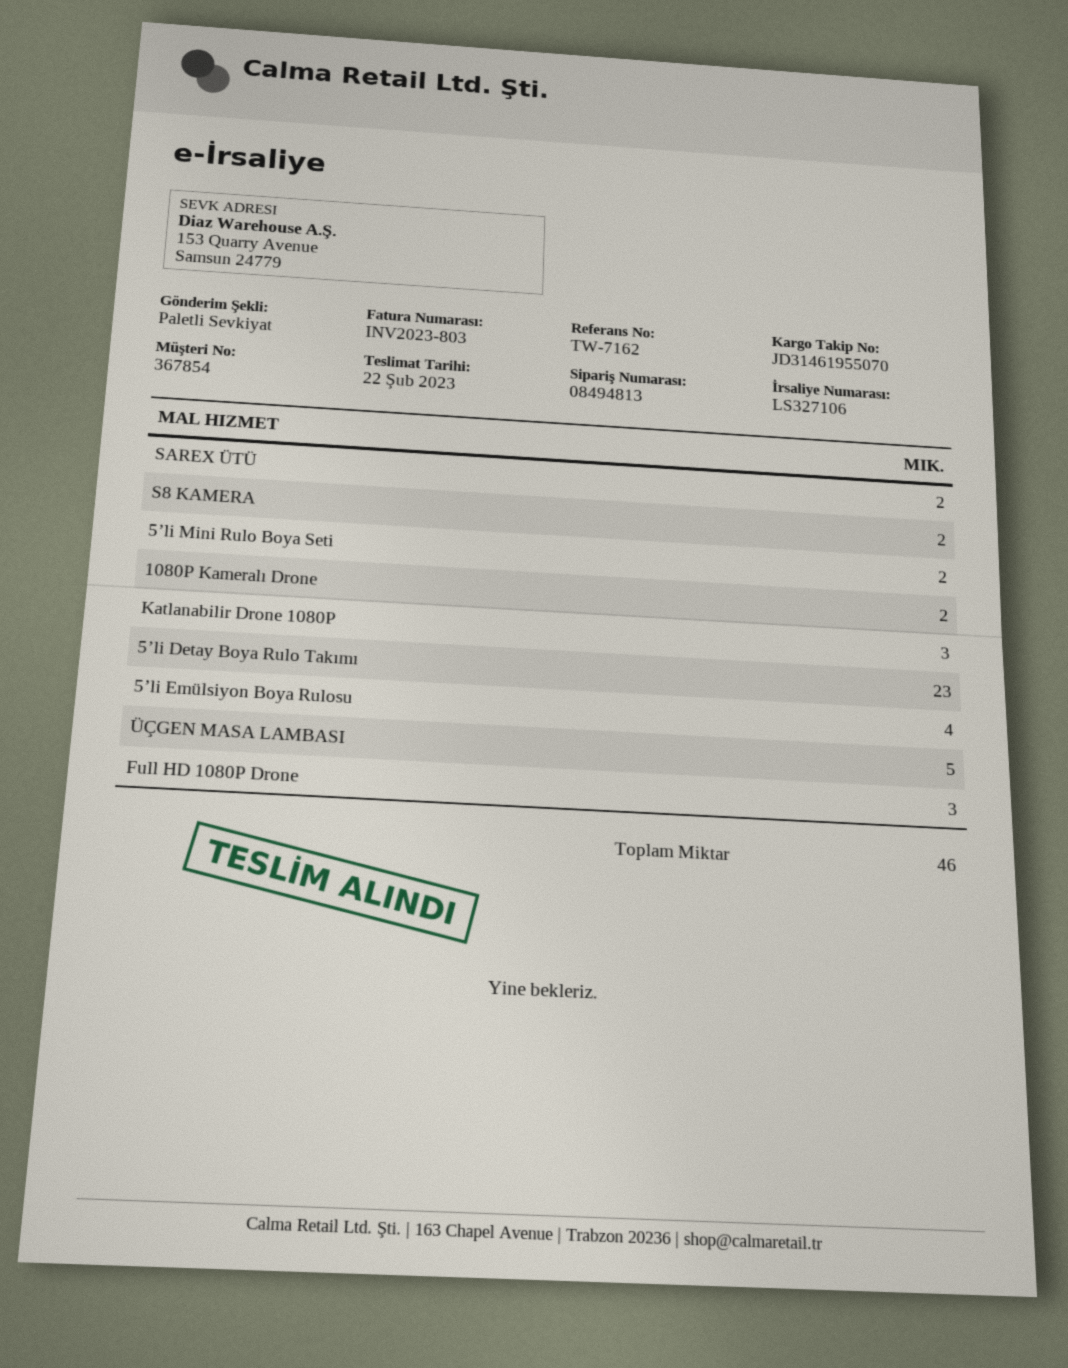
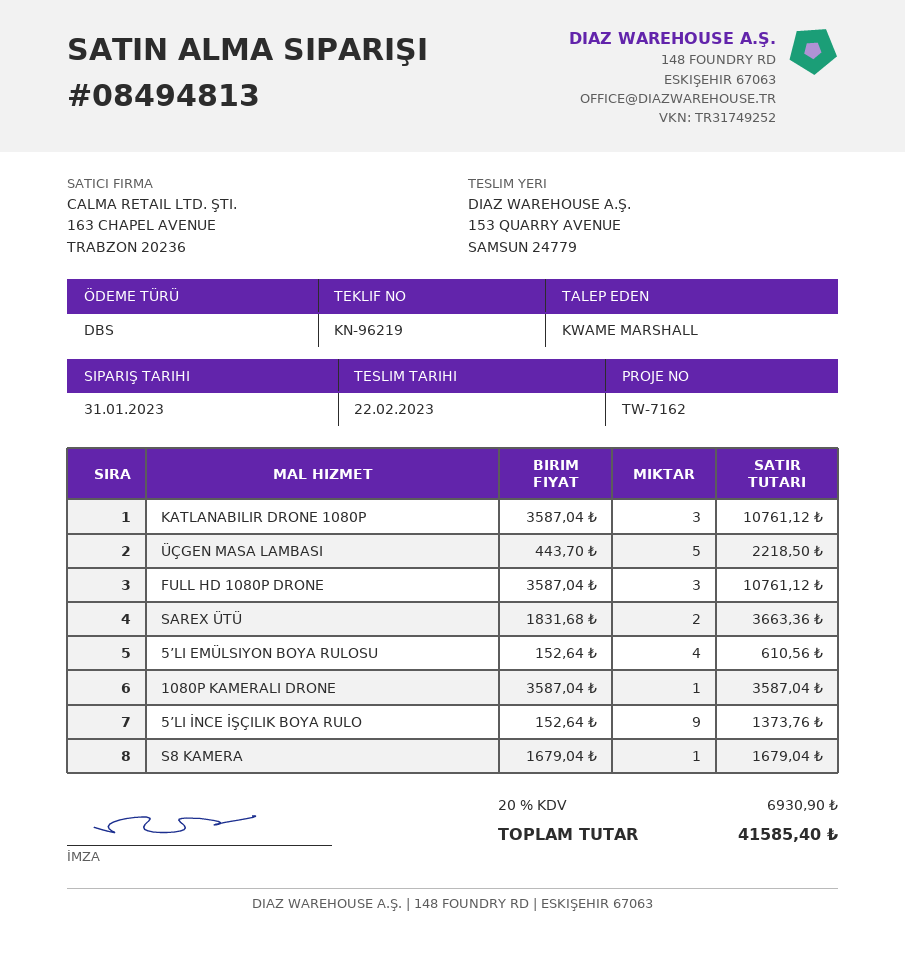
S8 KAMERA: 2 -> 1
5’li Mini Rulo Boya Seti: 2 -> none
1080P Kameralı Drone: 2 -> 1
5’li Detay Boya Rulo Takımı: 23 -> none
5’LI İNCE İŞÇILIK BOYA RULO: none -> 9

